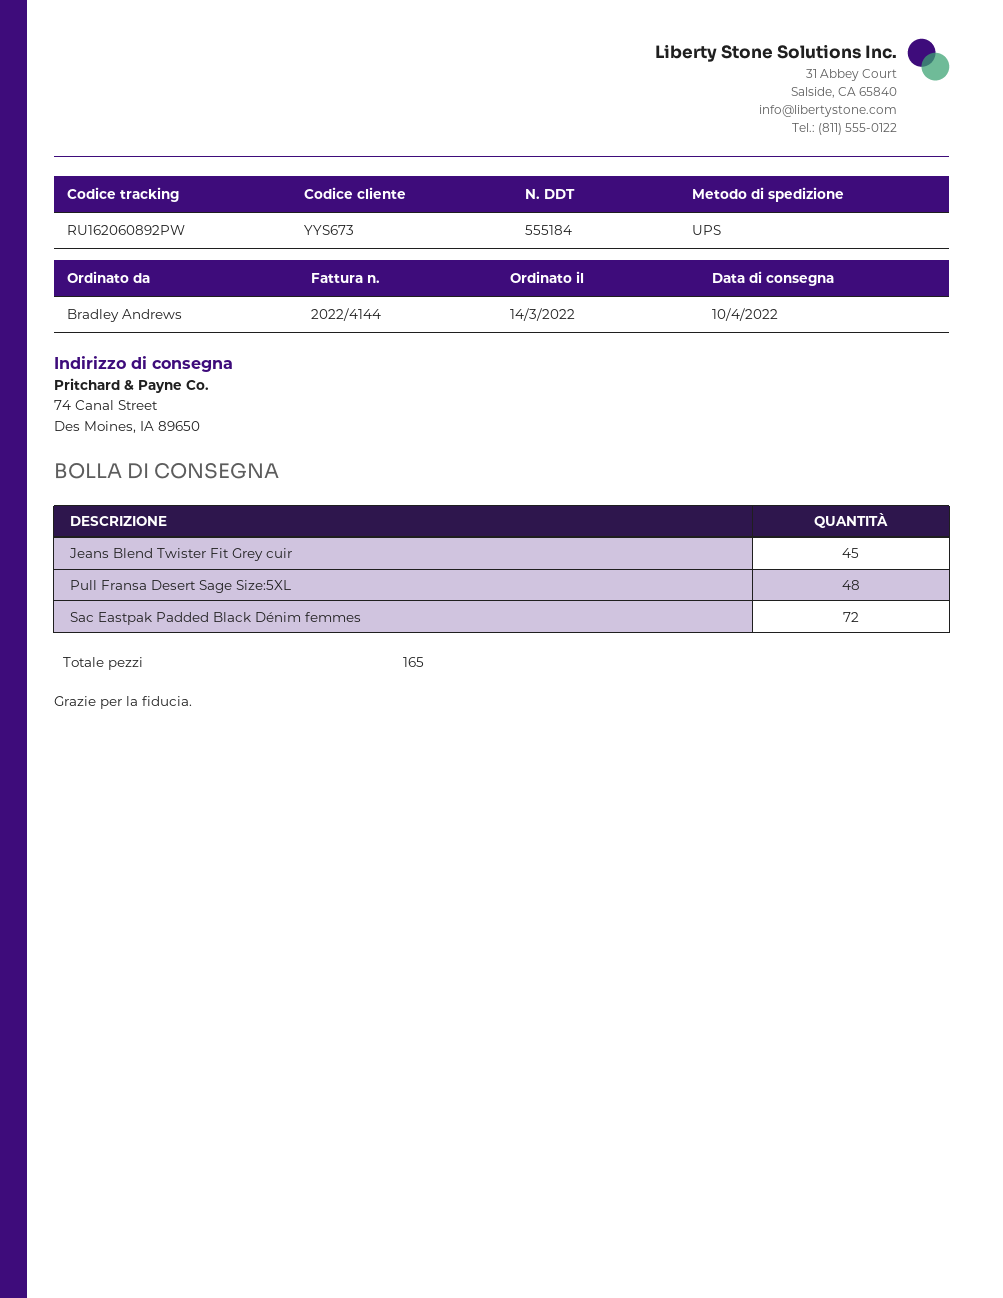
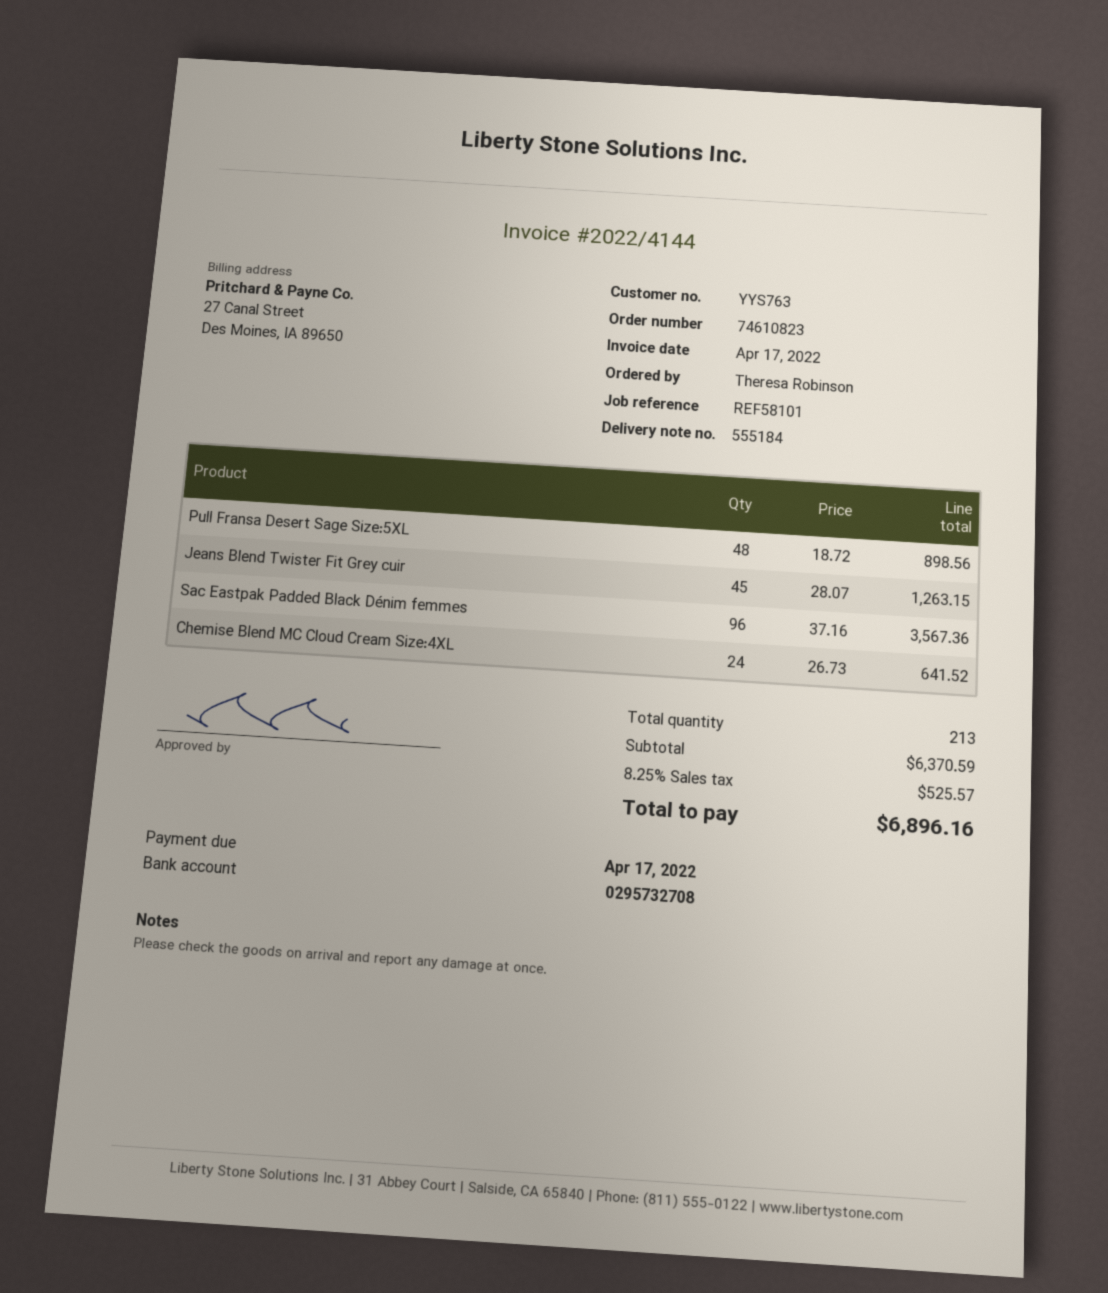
customer number: YYS673 -> YYS763
ordered by: Bradley Andrews -> Theresa Robinson
Sac Eastpak Padded Black Dénim femmes: 72 -> 96
Chemise Blend MC Cloud Cream Size:4XL: none -> 24
total quantity: 165 -> 213

